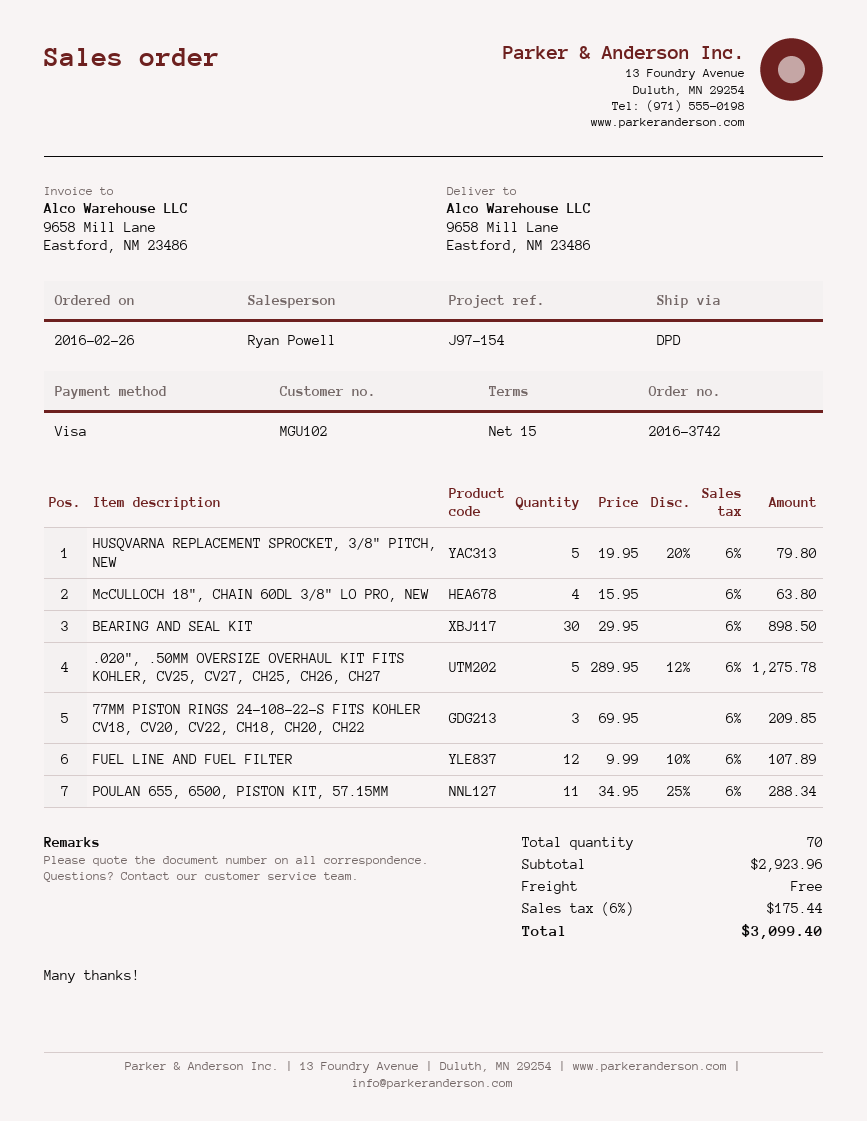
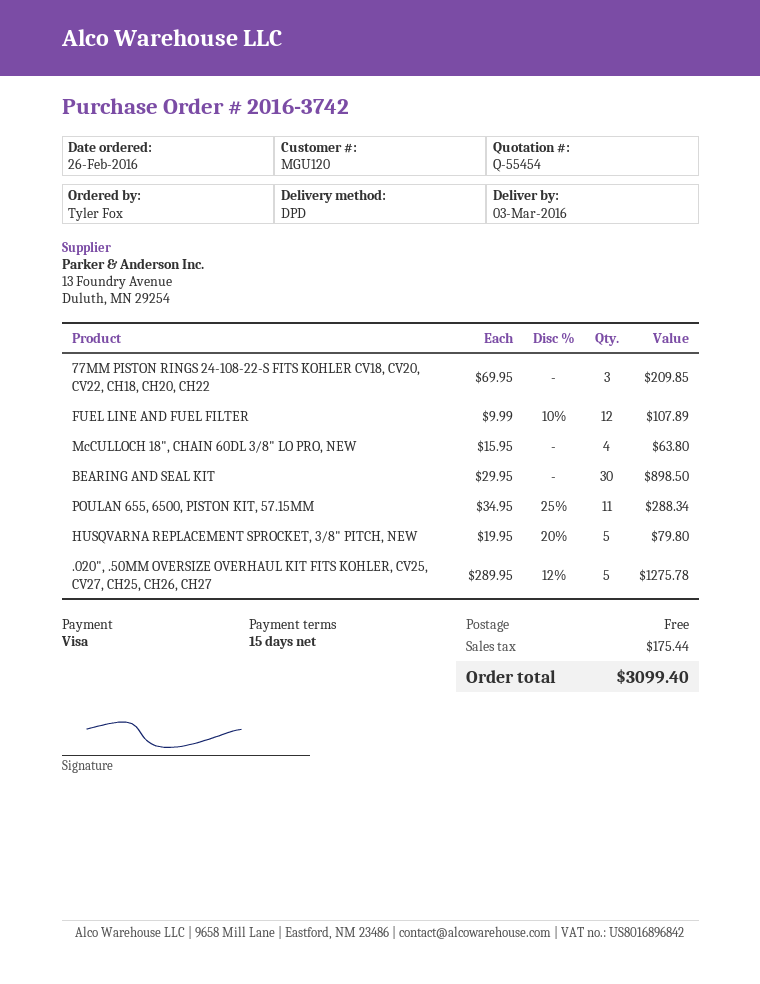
customer number: MGU102 -> MGU120

